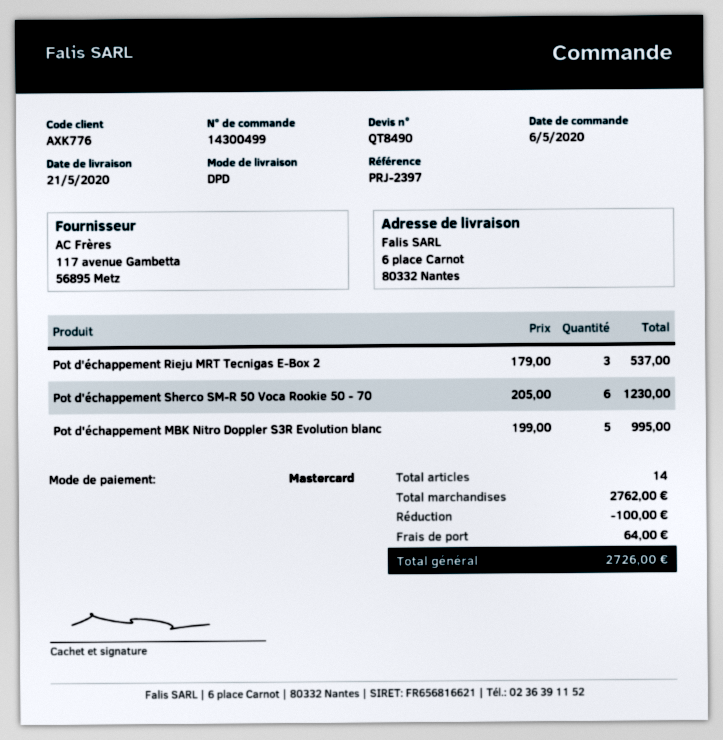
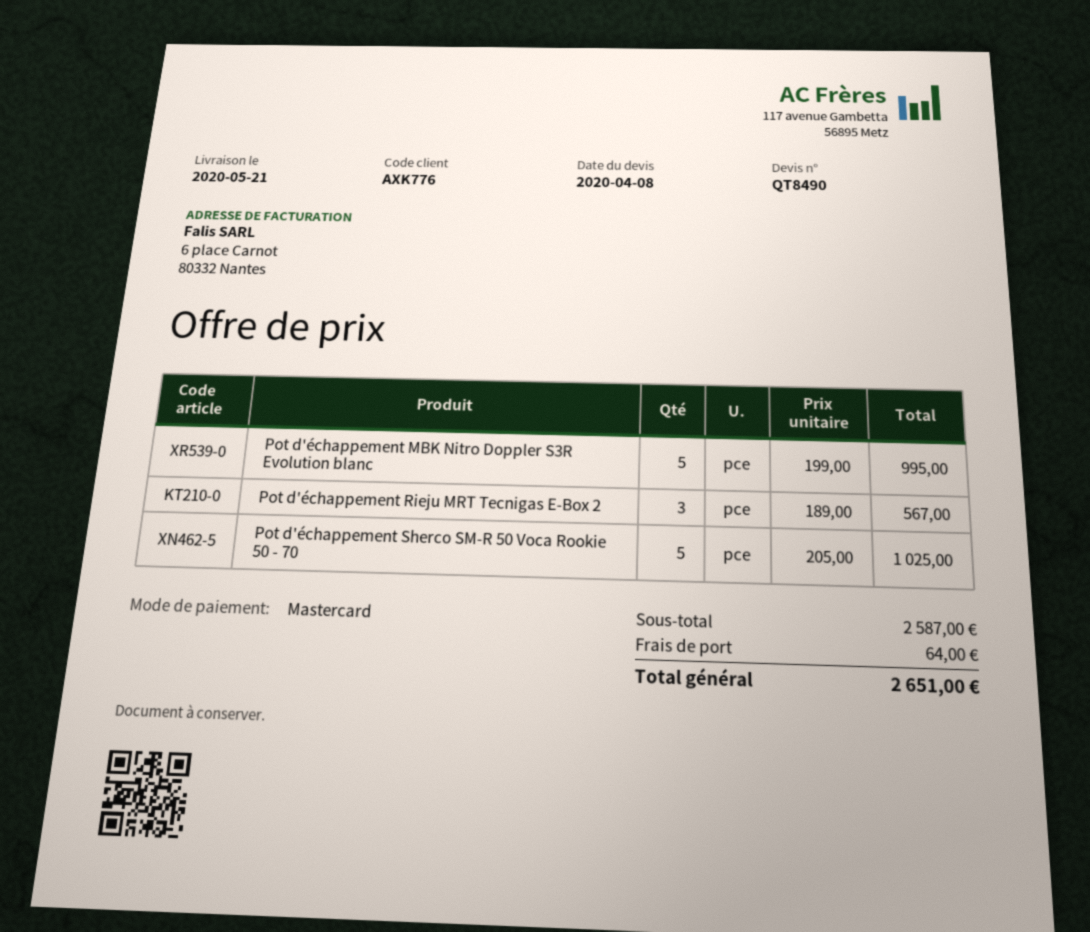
Pot d'échappement Rieju MRT Tecnigas E-Box 2: 3 x 179.00 = 537.00 -> 3 x 189.00 = 567.00
Pot d'échappement Sherco SM-R 50 Voca Rookie 50 - 70: 6 x 205.00 = 1230.00 -> 5 x 205.00 = 1025.00
subtotal: 2762.00 -> 2587.00
discount: 100.00 -> none
total: 2726.00 -> 2651.00

